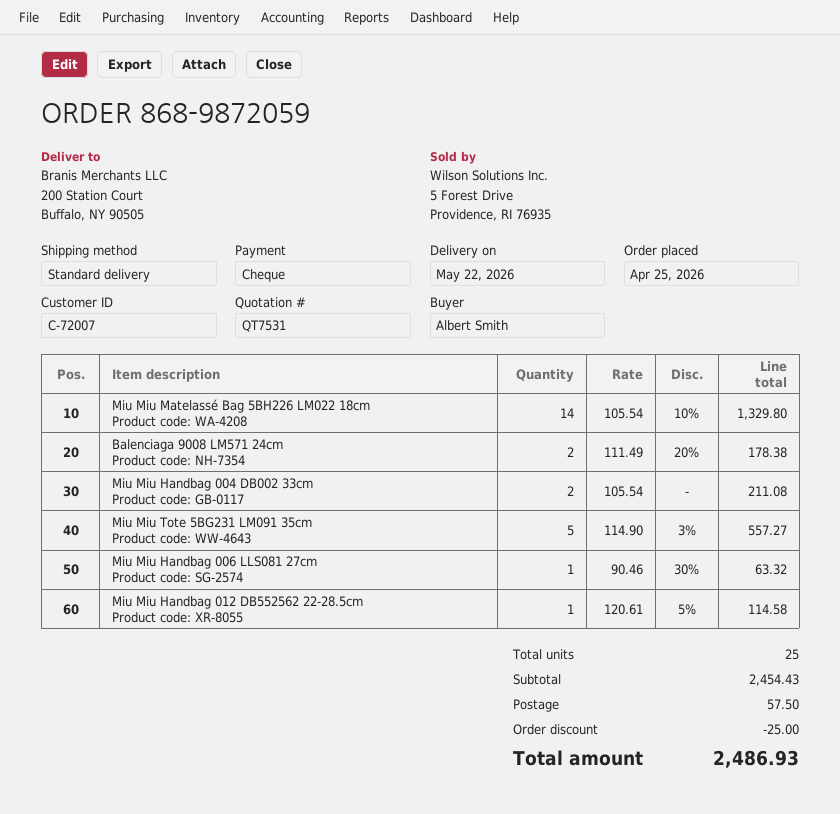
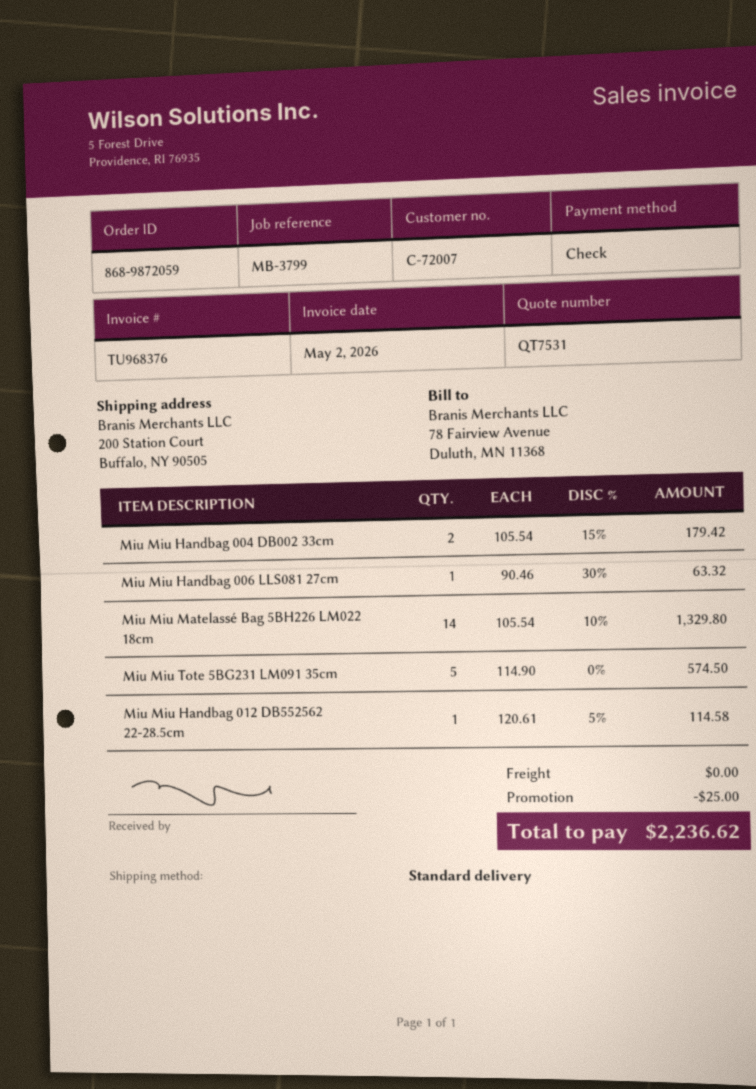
Balenciaga 9008 LM571 24cm: 2 x 111.49 - 20% = 178.38 -> none
Miu Miu Handbag 004 DB002 33cm: 2 x 105.54 = 211.08 -> 2 x 105.54 - 15% = 179.42
Miu Miu Tote 5BG231 LM091 35cm: 5 x 114.90 - 3% = 557.27 -> 5 x 114.90 = 574.50
shipping: 57.50 -> 0.00
total: 2486.93 -> 2236.62

